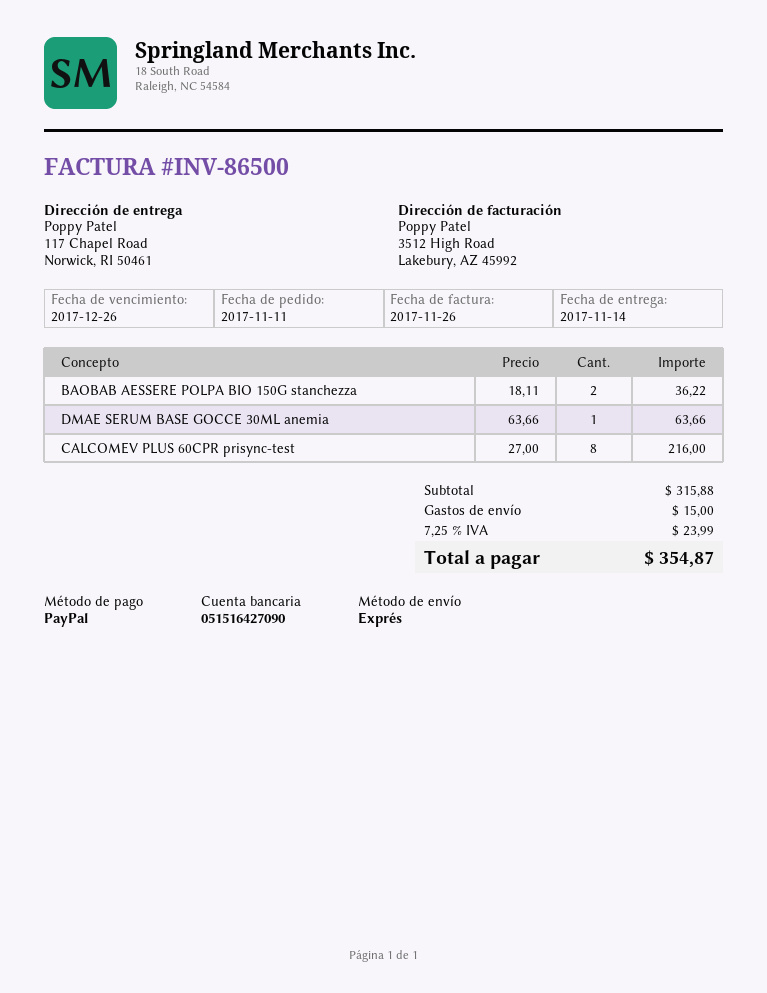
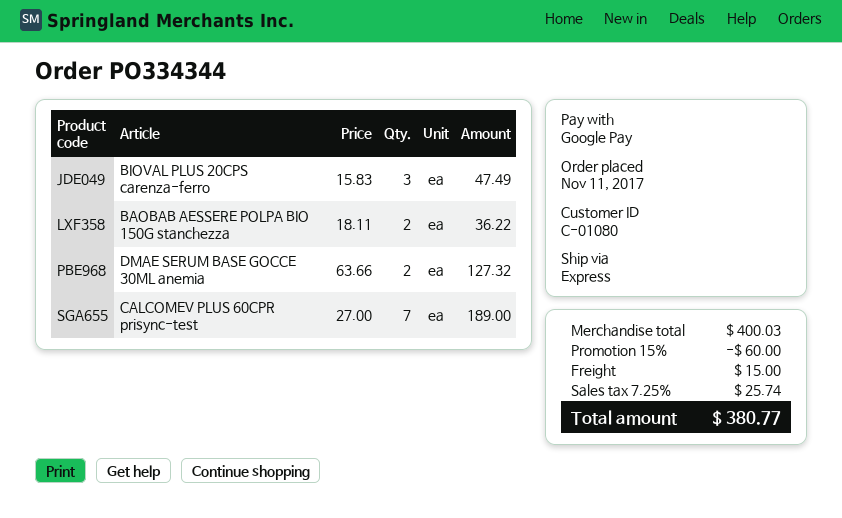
payment method: PayPal -> Google Pay
DMAE SERUM BASE GOCCE 30ML anemia: 1 x 63.66 = 63.66 -> 2 x 63.66 = 127.32
CALCOMEV PLUS 60CPR prisync-test: 8 x 27.00 = 216.00 -> 7 x 27.00 = 189.00
BIOVAL PLUS 20CPS carenza-ferro: none -> 3 x 15.83 = 47.49
subtotal: 315.88 -> 400.03
discount: none -> 15% = 60.00
tax: 7.25% = 23.99 -> 7.25% = 25.74
total: 354.87 -> 380.77

